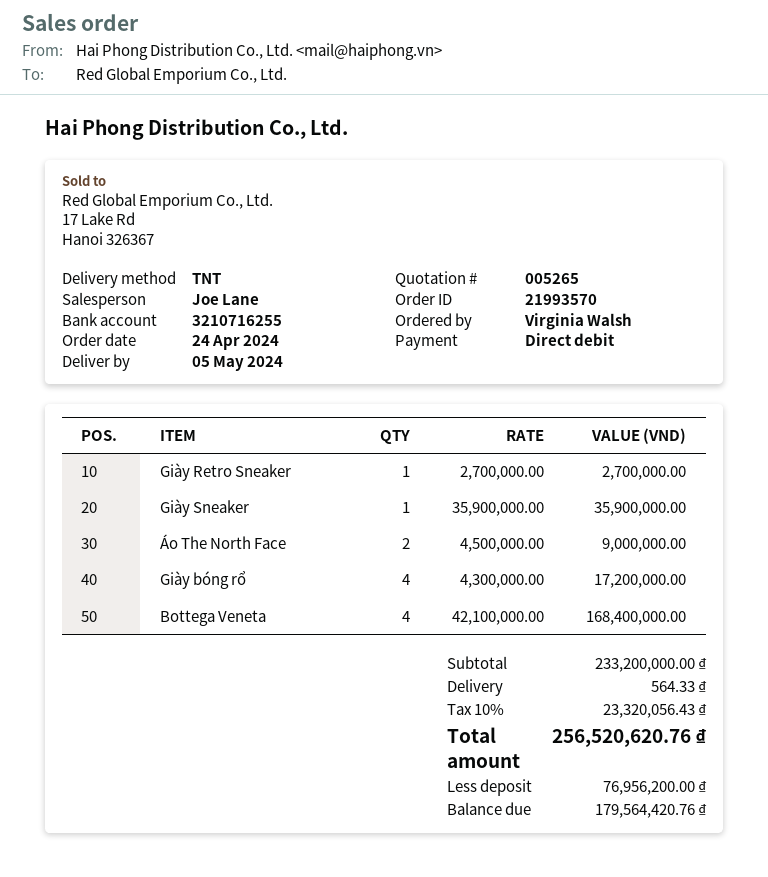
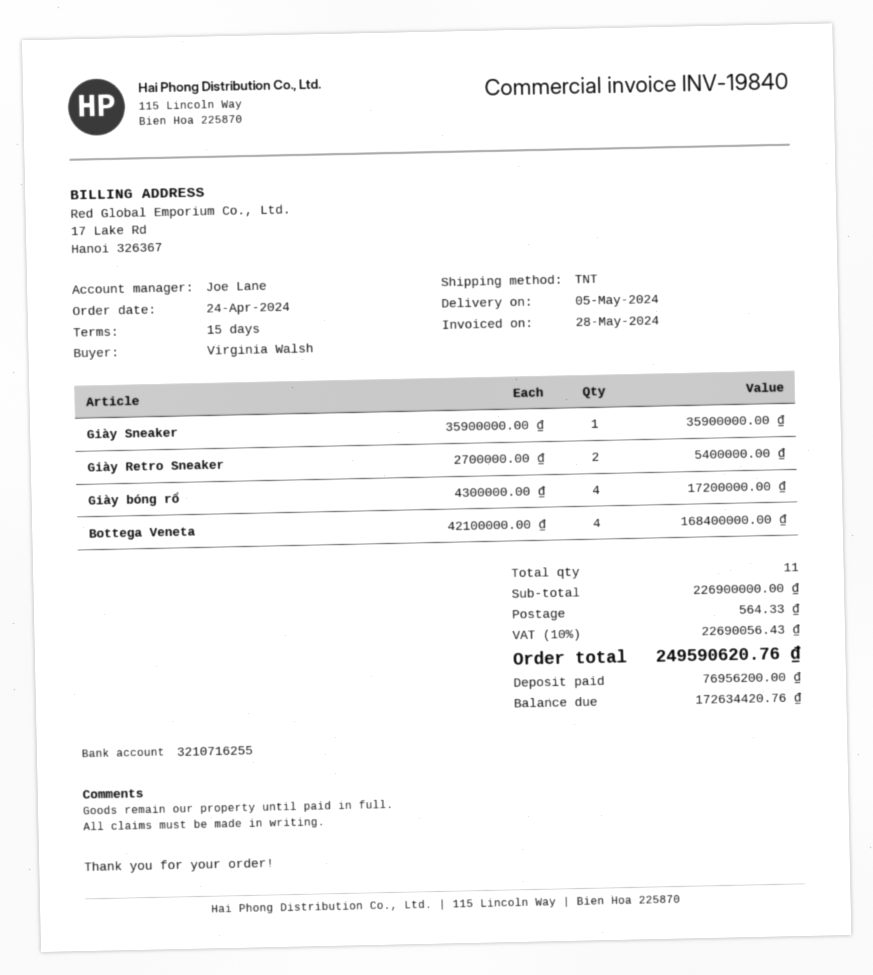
Giày Retro Sneaker: 1 x 2700000.00 = 2700000.00 -> 2 x 2700000.00 = 5400000.00
Áo The North Face: 2 x 4500000.00 = 9000000.00 -> none
subtotal: 233200000.00 -> 226900000.00
tax: 10% = 23320056.43 -> 10% = 22690056.43
total: 256520620.76 -> 249590620.76
balance: 179564420.76 -> 172634420.76

